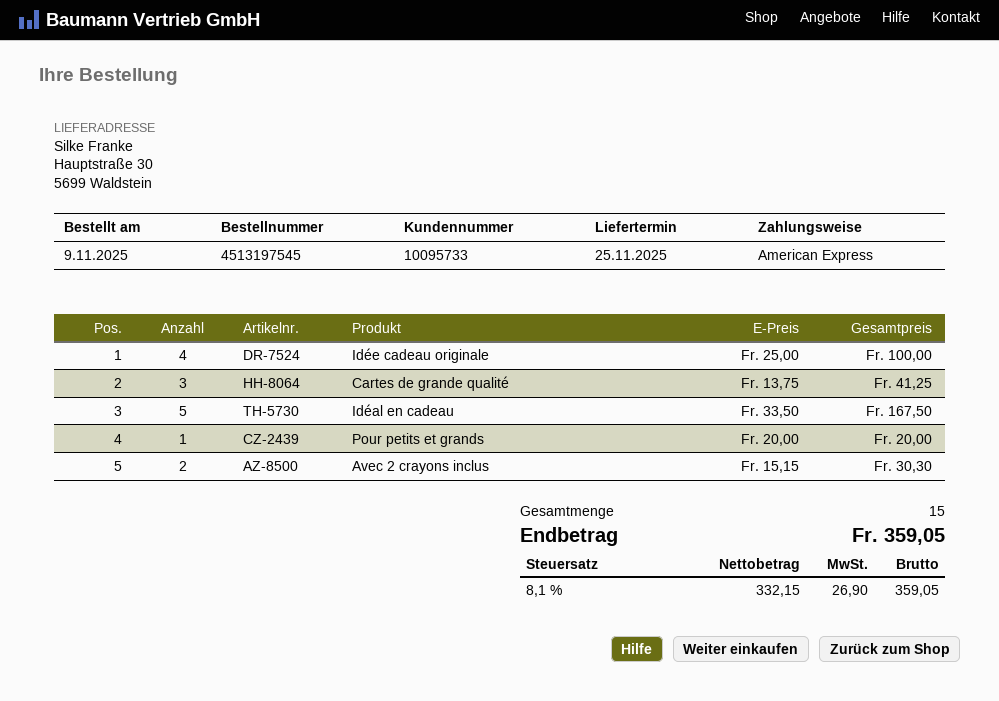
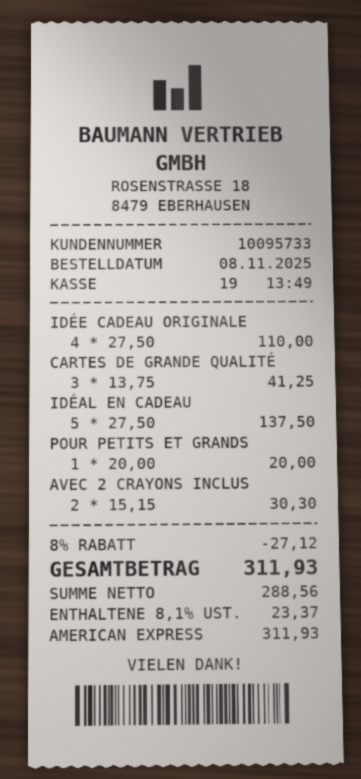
order date: 2025-11-09 -> 2025-11-08
Idée cadeau originale: 4 x 25.00 = 100.00 -> 4 x 27.50 = 110.00
Idéal en cadeau: 5 x 33.50 = 167.50 -> 5 x 27.50 = 137.50
discount: none -> 8% = 27.12
net: 332.15 -> 288.56
tax: 8.1% = 26.90 -> 8.1% = 23.37
total: 359.05 -> 311.93

